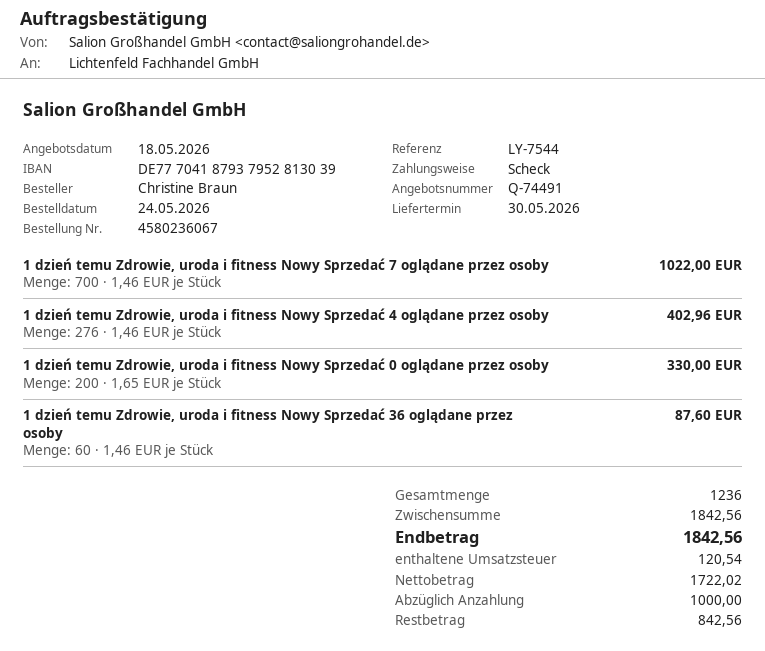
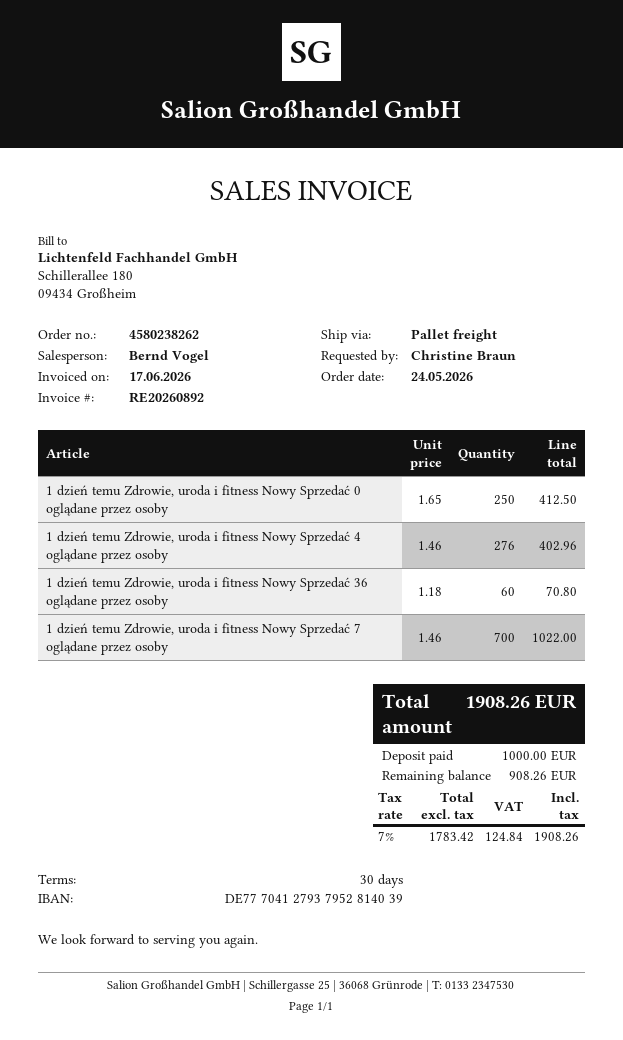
order number: 4580236067 -> 4580238262
bank account: DE77704187937952813039 -> DE77704127937952814039
1 dzień temu Zdrowie, uroda i fitness Nowy Sprzedać 0 oglądane przez osoby: 200 x 1.65 = 330.00 -> 250 x 1.65 = 412.50
1 dzień temu Zdrowie, uroda i fitness Nowy Sprzedać 36 oglądane przez osoby: 60 x 1.46 = 87.60 -> 60 x 1.18 = 70.80
net: 1722.02 -> 1783.42
tax: 120.54 -> 124.84
total: 1842.56 -> 1908.26
balance: 842.56 -> 908.26

